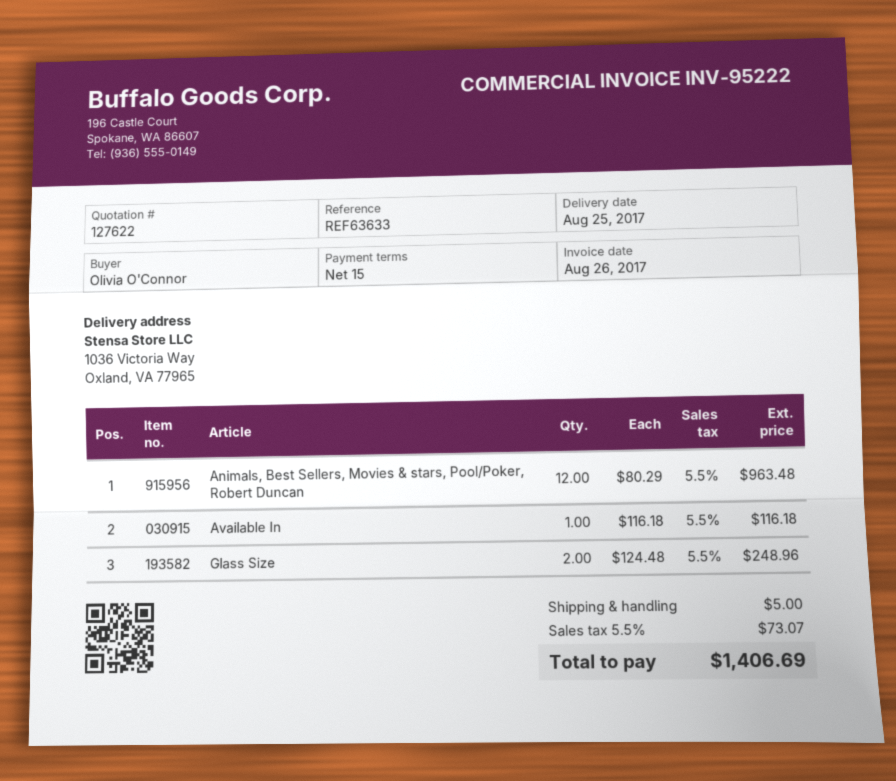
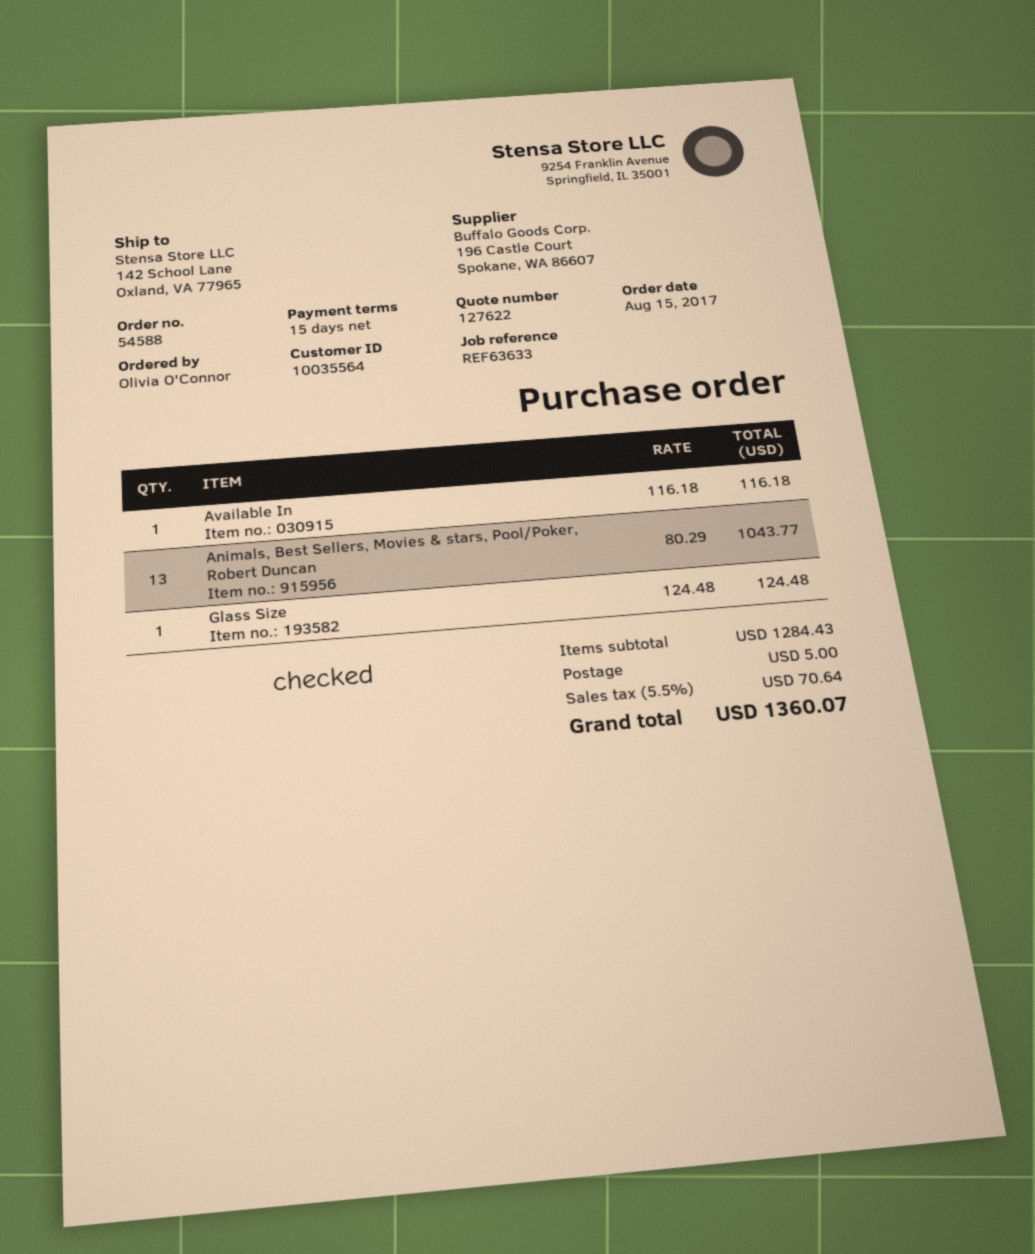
ship to: 1036 Victoria Way, Oxland, VA 77965 -> 142 School Lane, Oxland, VA 77965
Animals, Best Sellers, Movies & stars, Pool/Poker, Robert Duncan: 12 x 80.29 = 963.48 -> 13 x 80.29 = 1043.77
Glass Size: 2 x 124.48 = 248.96 -> 1 x 124.48 = 124.48
tax: 5.5% = 73.07 -> 5.5% = 70.64
total: 1406.69 -> 1360.07

